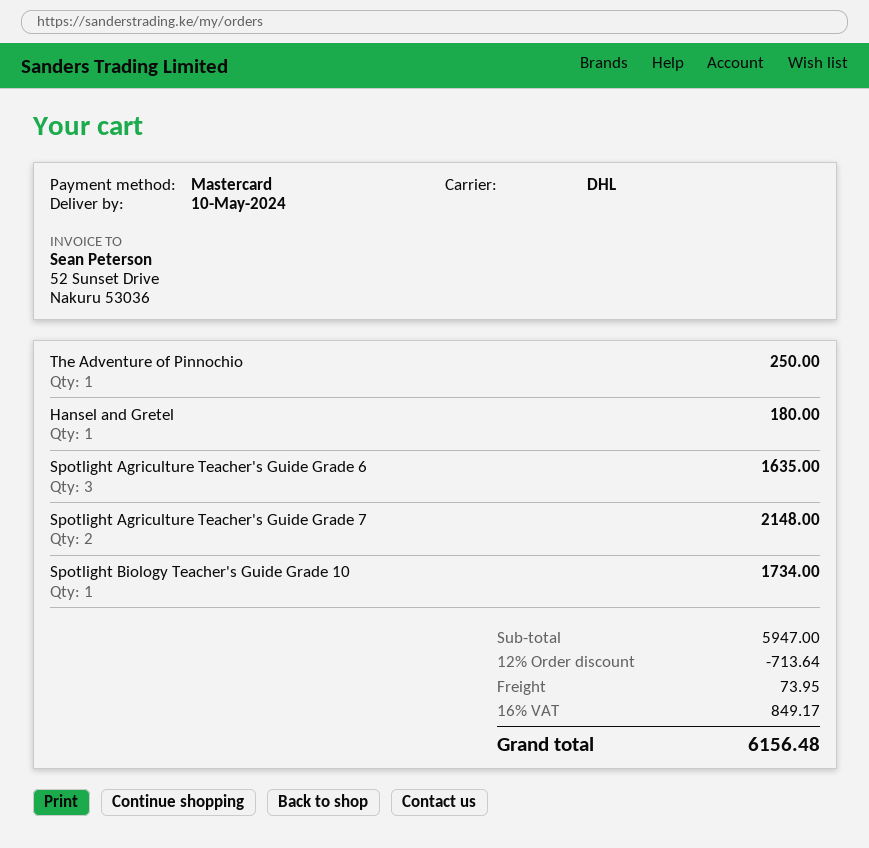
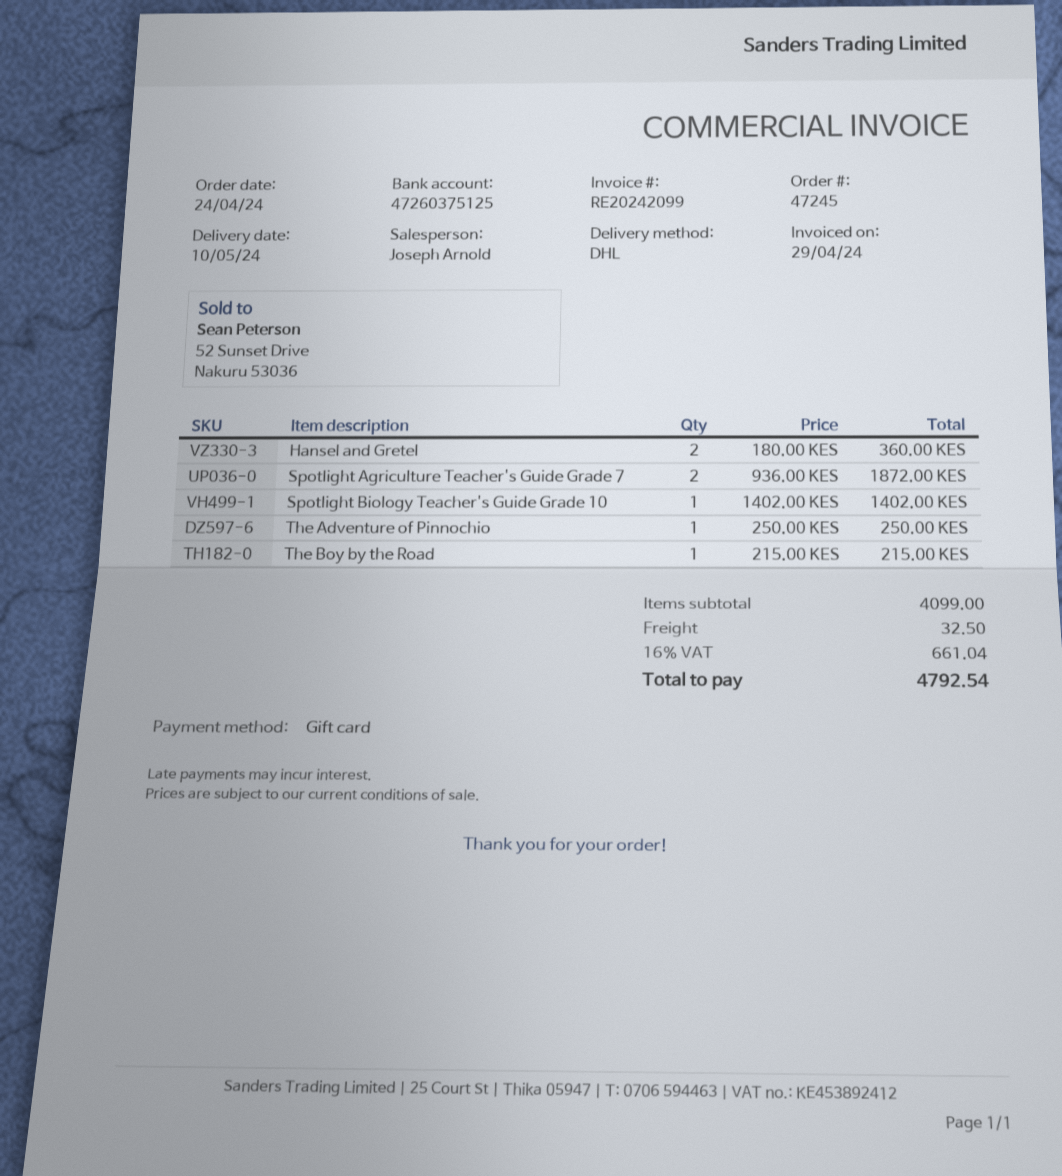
payment method: Mastercard -> gift card
Hansel and Gretel: 1 for 180.00 -> 2 for 360.00
Spotlight Agriculture Teacher's Guide Grade 6: 3 for 1635.00 -> none
Spotlight Agriculture Teacher's Guide Grade 7: 2 for 2148.00 -> 2 for 1872.00
Spotlight Biology Teacher's Guide Grade 10: 1 for 1734.00 -> 1 for 1402.00
The Boy by the Road: none -> 1 for 215.00
subtotal: 5947.00 -> 4099.00
discount: 12% = 713.64 -> none
shipping: 73.95 -> 32.50
tax: 16% = 849.17 -> 16% = 661.04
total: 6156.48 -> 4792.54

